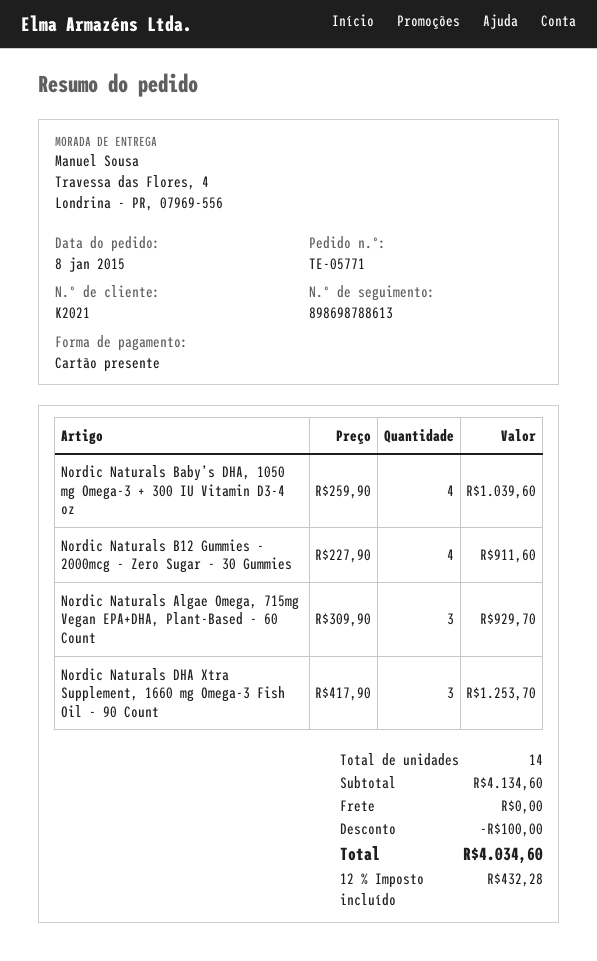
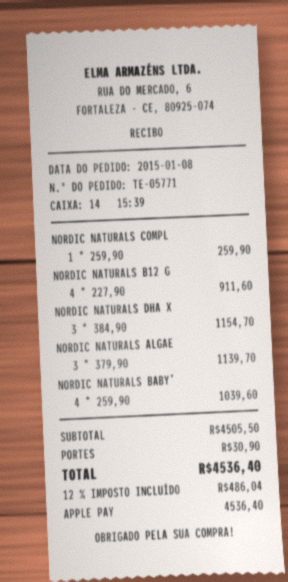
payment method: gift card -> Apple Pay
Nordic Naturals Algae Omega, 715mg Vegan EPA+DHA, Plant-Based - 60 Count: 3 x 309.90 = 929.70 -> 3 x 379.90 = 1139.70
Nordic Naturals DHA Xtra Supplement, 1660 mg Omega-3 Fish Oil - 90 Count: 3 x 417.90 = 1253.70 -> 3 x 384.90 = 1154.70
NORDIC NATURALS COMPL: none -> 1 x 259.90 = 259.90
subtotal: 4134.60 -> 4505.50
discount: 100.00 -> none
shipping: 0.00 -> 30.90
tax: 12% = 432.28 -> 12% = 486.04
total: 4034.60 -> 4536.40

